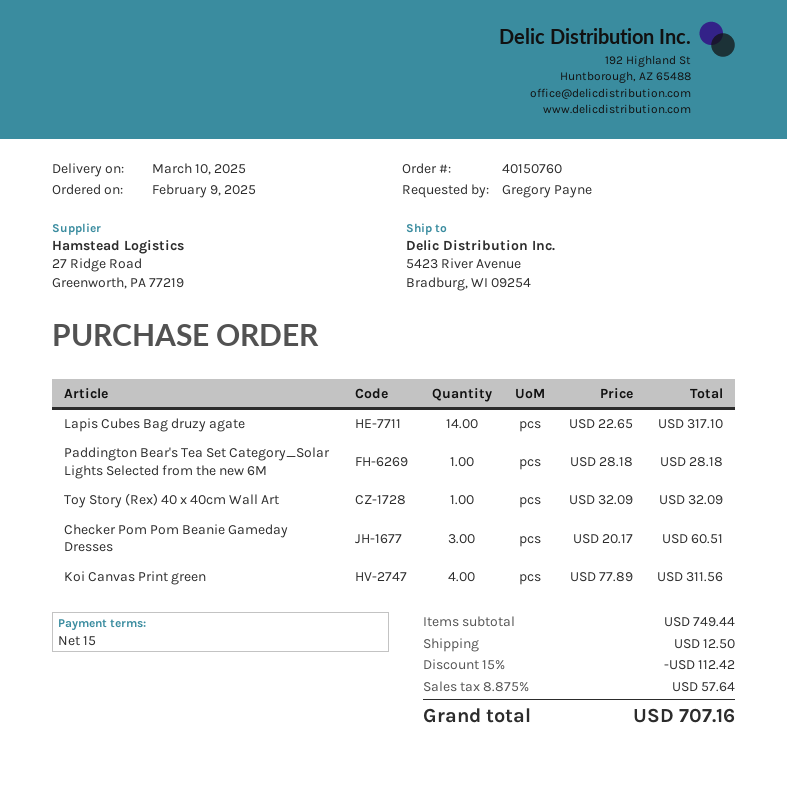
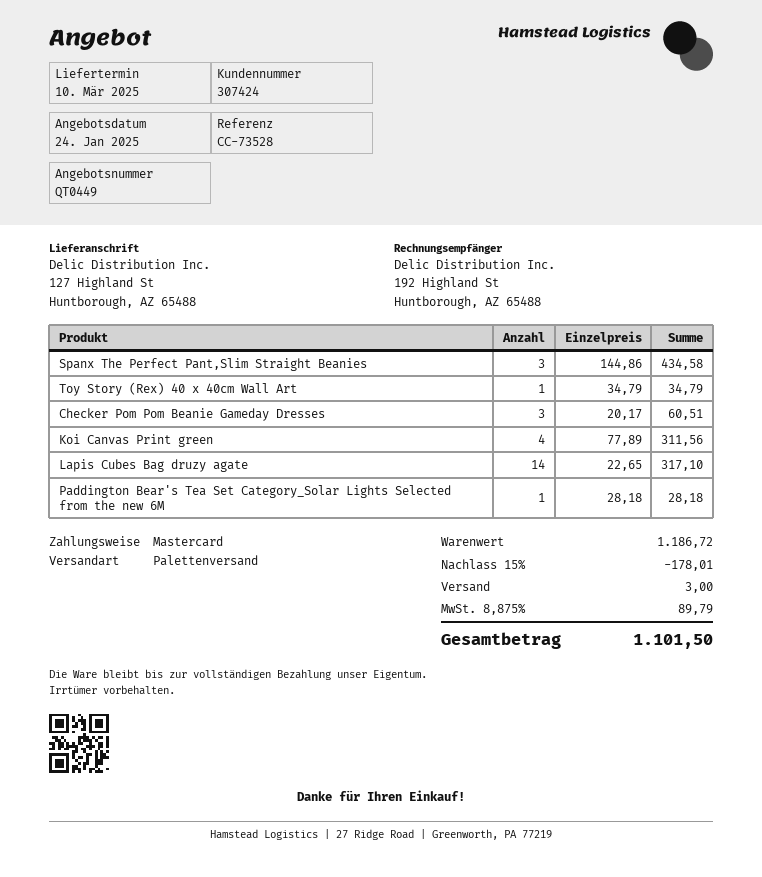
ship to: 5423 River Avenue, Bradburg, WI 09254 -> 127 Highland St, Huntborough, AZ 65488
Toy Story (Rex) 40 x 40cm Wall Art: 1 x 32.09 = 32.09 -> 1 x 34.79 = 34.79
Spanx The Perfect Pant,Slim Straight Beanies: none -> 3 x 144.86 = 434.58
subtotal: 749.44 -> 1186.72
discount: 15% = 112.42 -> 15% = 178.01
shipping: 12.50 -> 3.00
tax: 8.875% = 57.64 -> 8.875% = 89.79
total: 707.16 -> 1101.50

